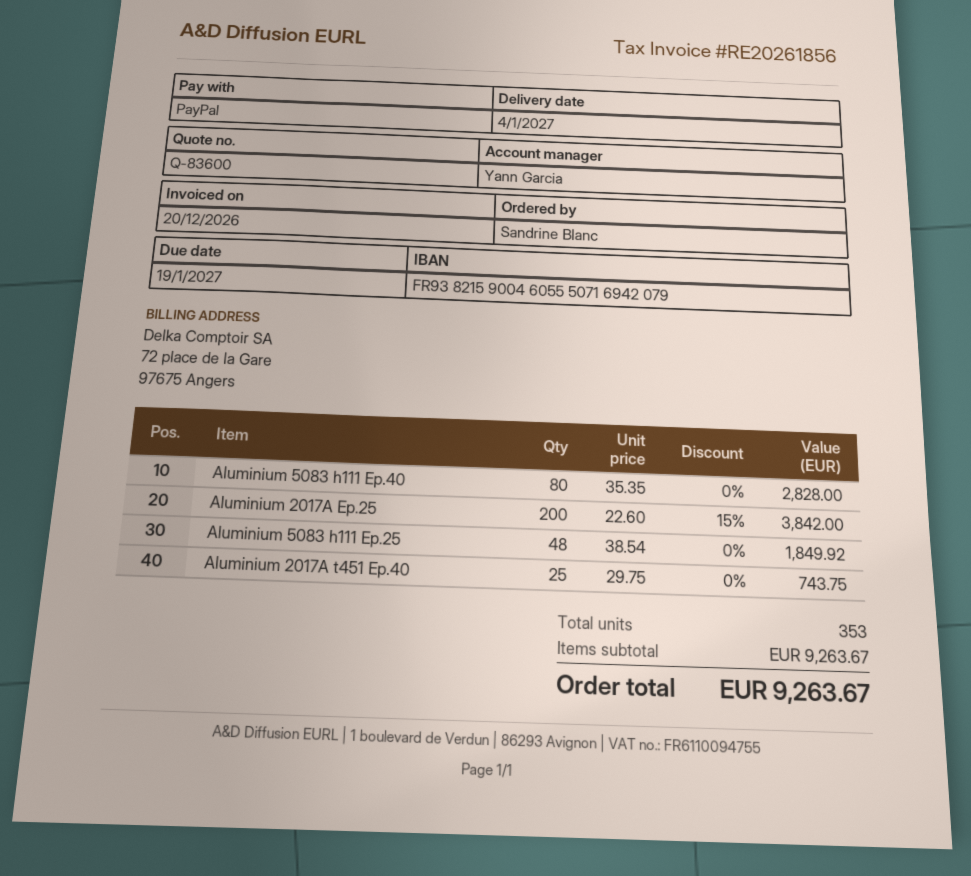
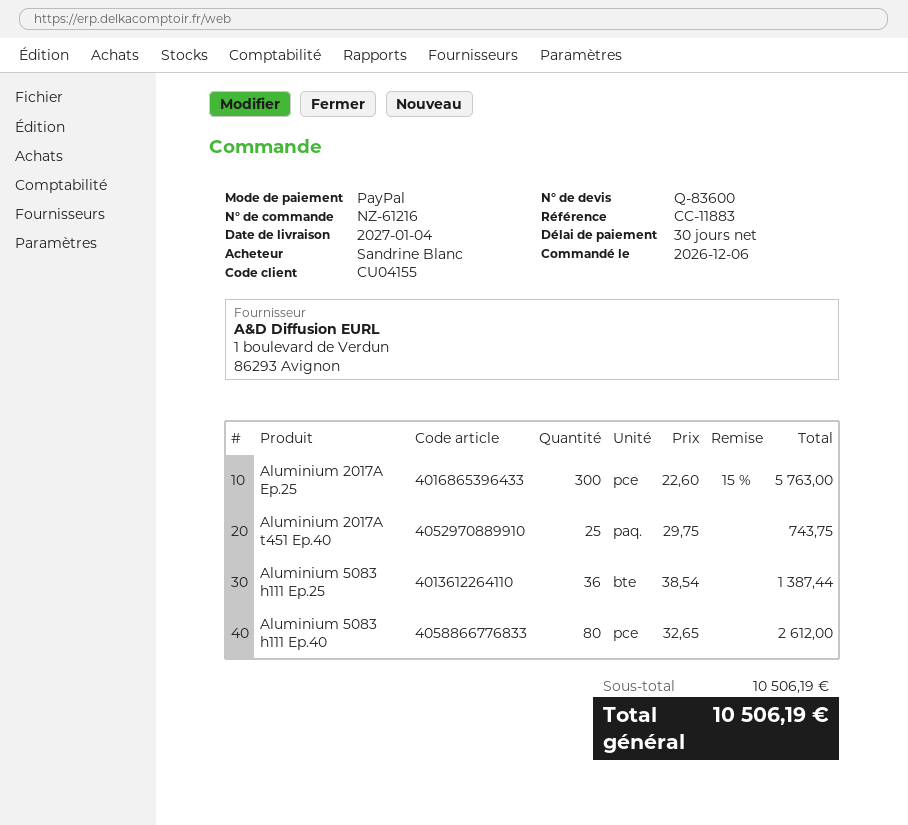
Aluminium 5083 h111 Ep.40: 80 x 35.35 = 2828.00 -> 80 x 32.65 = 2612.00
Aluminium 2017A Ep.25: 200 x 22.60 - 15% = 3842.00 -> 300 x 22.60 - 15% = 5763.00
Aluminium 5083 h111 Ep.25: 48 x 38.54 = 1849.92 -> 36 x 38.54 = 1387.44
subtotal: 9263.67 -> 10506.19
total: 9263.67 -> 10506.19

